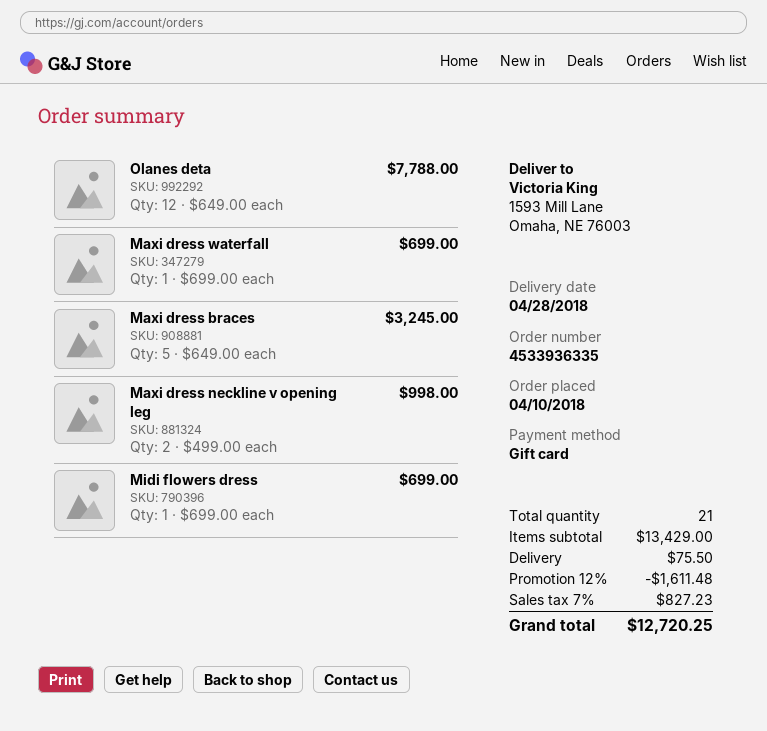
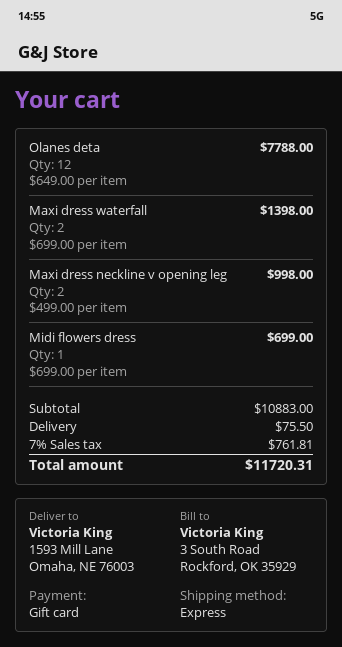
Maxi dress waterfall: 1 x 699.00 = 699.00 -> 2 x 699.00 = 1398.00
Maxi dress braces: 5 x 649.00 = 3245.00 -> none
subtotal: 13429.00 -> 10883.00
discount: 12% = 1611.48 -> none
tax: 7% = 827.23 -> 7% = 761.81
total: 12720.25 -> 11720.31

